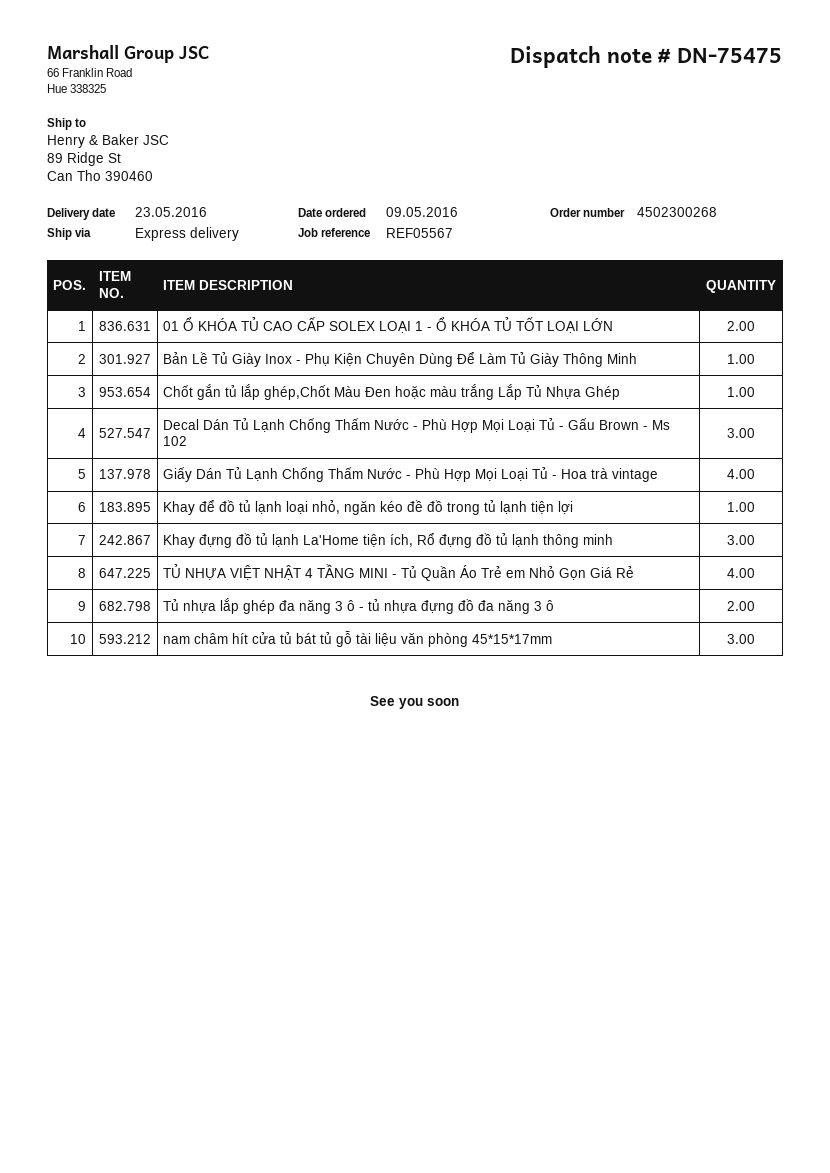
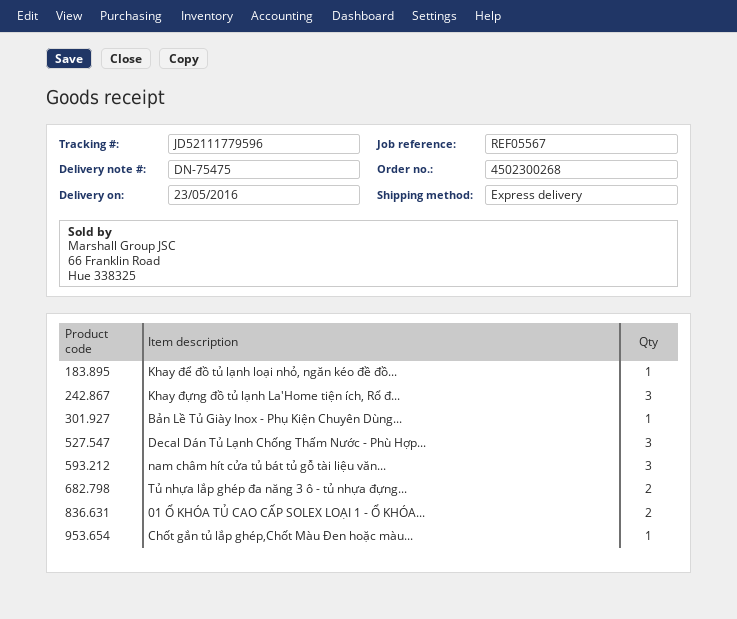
Giấy Dán Tủ Lạnh Chống Thấm Nước - Phù Hợp Mọi Loại Tủ - Hoa trà vintage: 4 -> none
TỦ NHỰA VIỆT NHẬT 4 TẦNG MINI - Tủ Quần Áo Trẻ em Nhỏ Gọn Giá Rẻ: 4 -> none

